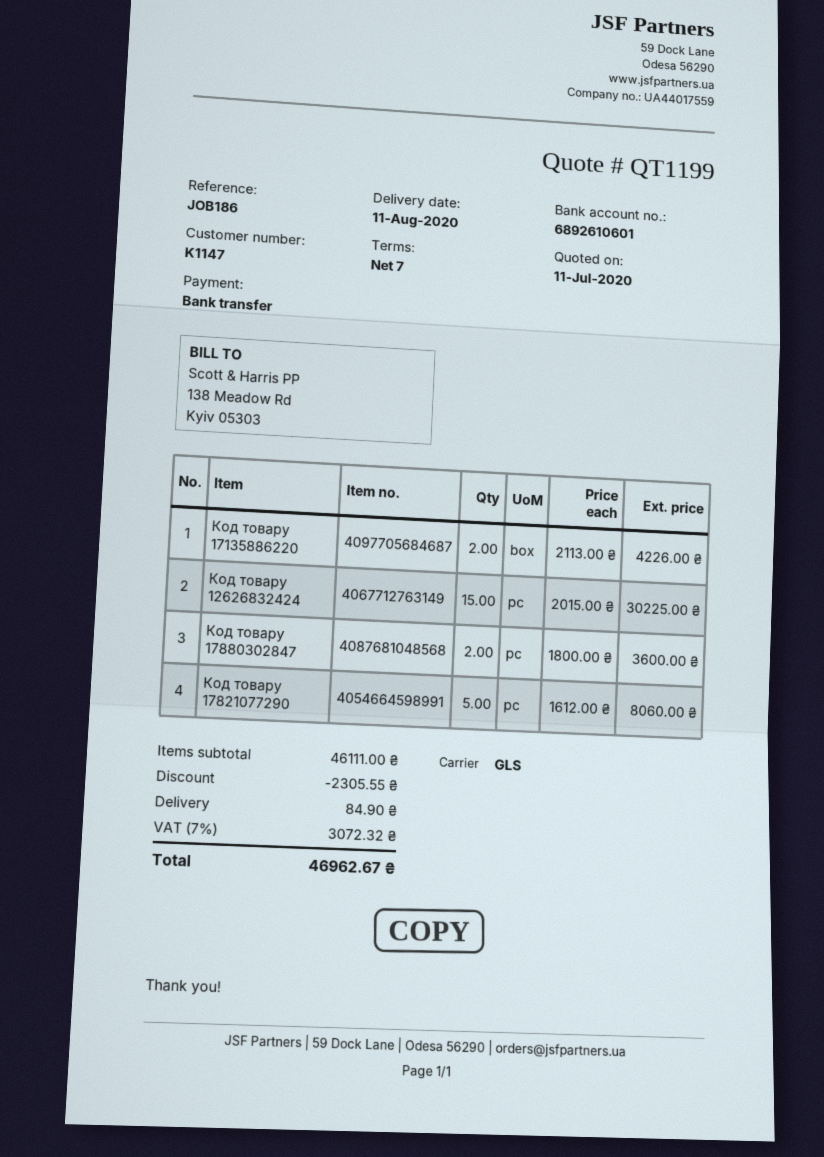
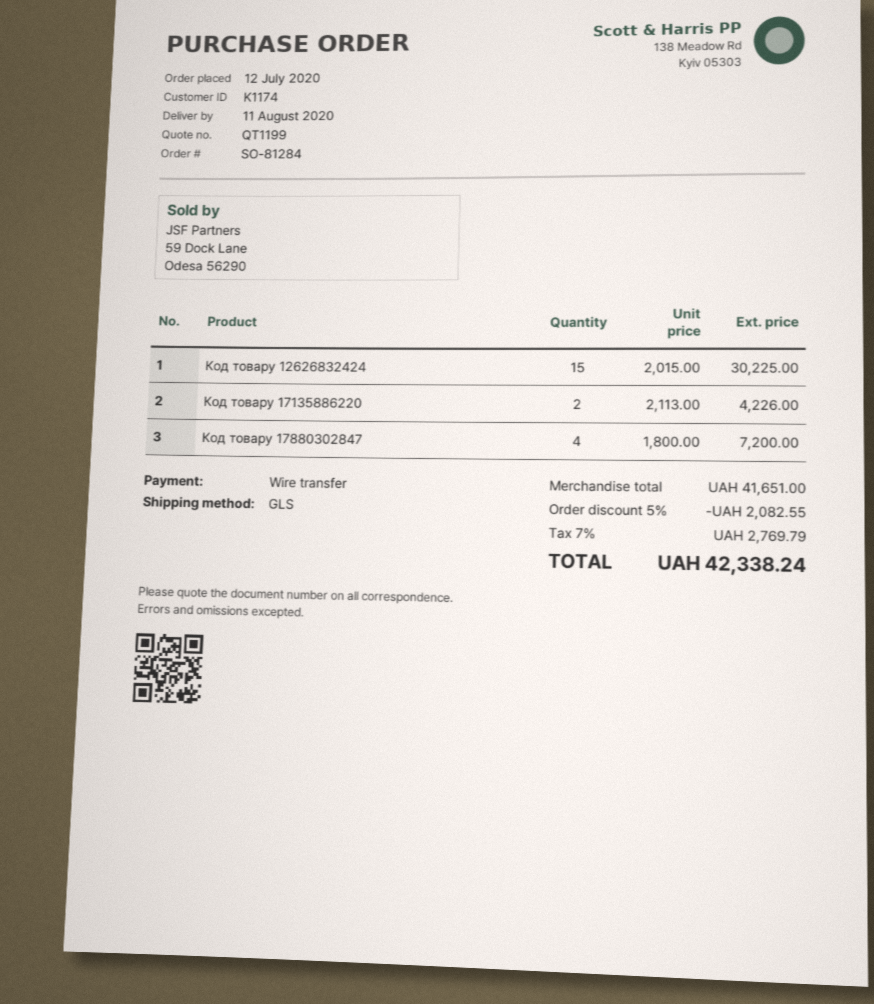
customer number: K1147 -> K1174
Код товару 17880302847: 2 x 1800.00 = 3600.00 -> 4 x 1800.00 = 7200.00
Код товару 17821077290: 5 x 1612.00 = 8060.00 -> none
subtotal: 46111.00 -> 41651.00
discount: 2305.55 -> 2082.55
shipping: 84.90 -> none
tax: 7% = 3072.32 -> 7% = 2769.79
total: 46962.67 -> 42338.24

